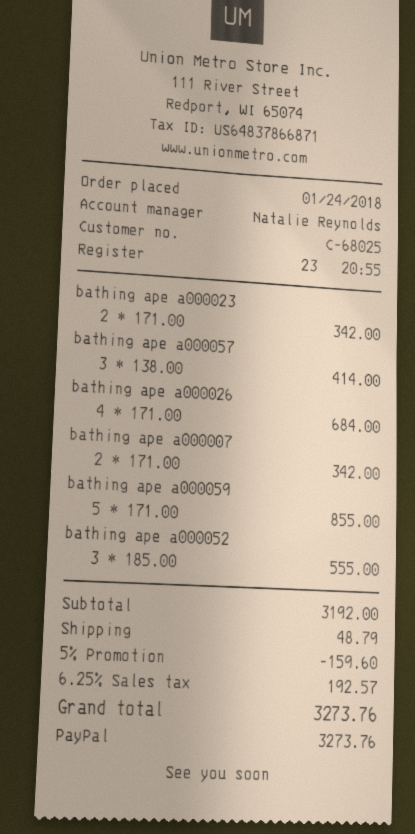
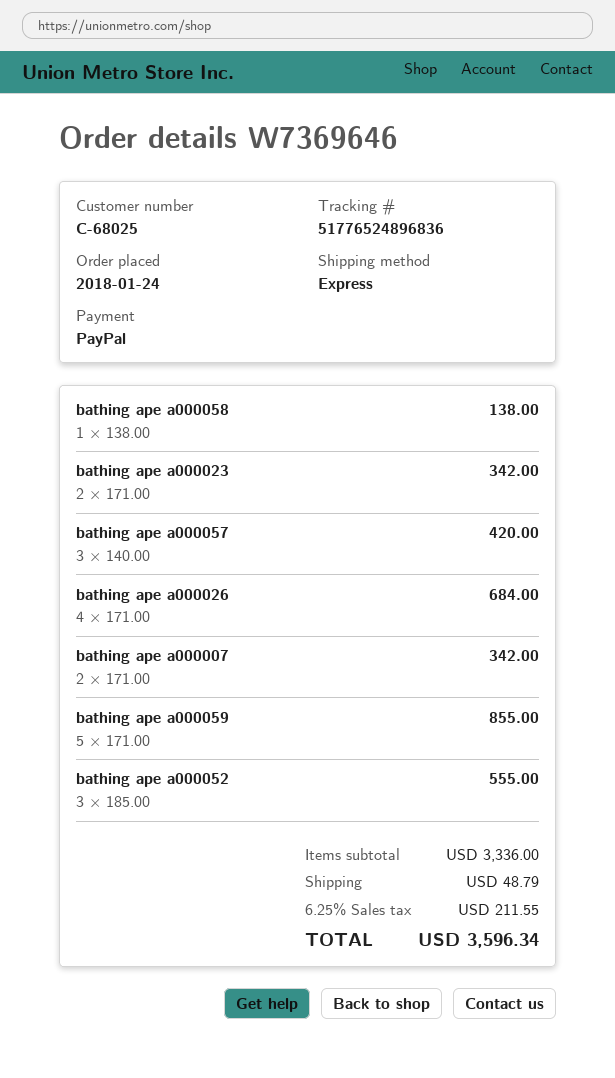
bathing ape a000057: 3 x 138.00 = 414.00 -> 3 x 140.00 = 420.00
bathing ape a000058: none -> 1 x 138.00 = 138.00
subtotal: 3192.00 -> 3336.00
discount: 5% = 159.60 -> none
tax: 6.25% = 192.57 -> 6.25% = 211.55
total: 3273.76 -> 3596.34

